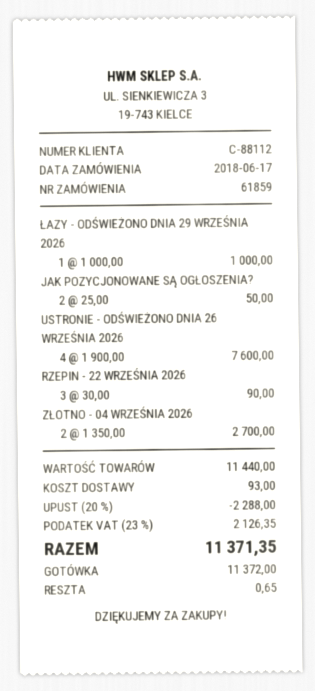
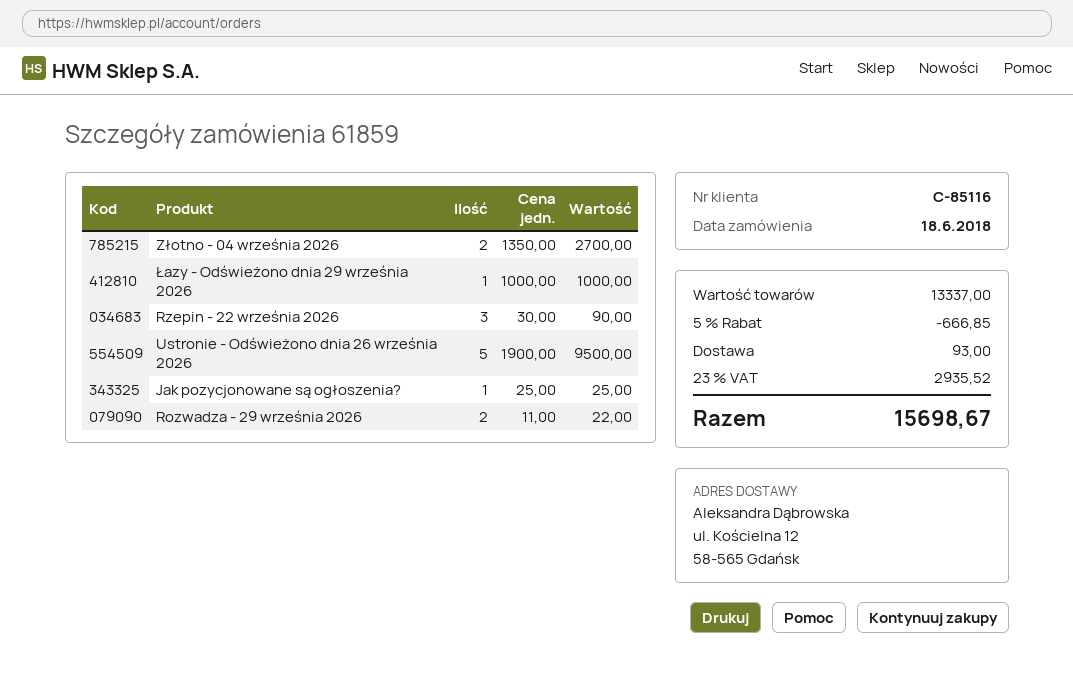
order date: 2018-06-17 -> 2018-06-18
customer number: C-88112 -> C-85116
JAK POZYCJONOWANE SĄ OGŁOSZENIA?: 2 x 25.00 = 50.00 -> 1 x 25.00 = 25.00
USTRONIE - ODŚWIEŻONO DNIA 26 WRZEŚNIA 2026: 4 x 1900.00 = 7600.00 -> 5 x 1900.00 = 9500.00
Rozwadza - 29 września 2026: none -> 2 x 11.00 = 22.00
subtotal: 11440.00 -> 13337.00
discount: 20% = 2288.00 -> 5% = 666.85
tax: 23% = 2126.35 -> 23% = 2935.52
total: 11371.35 -> 15698.67

